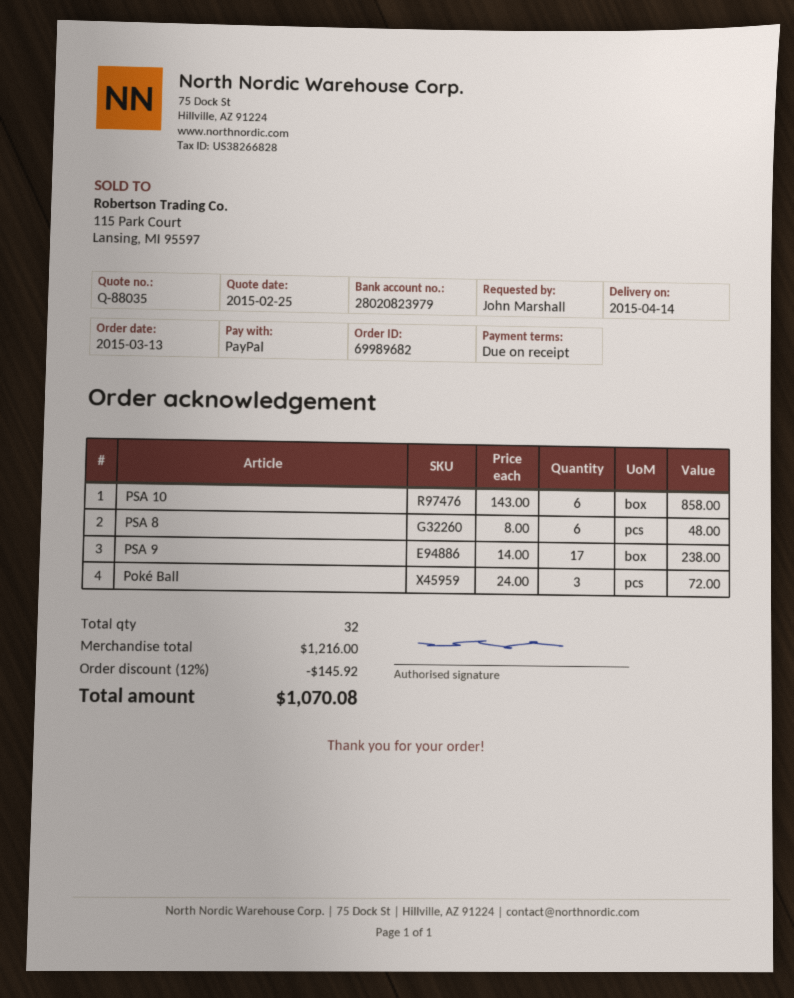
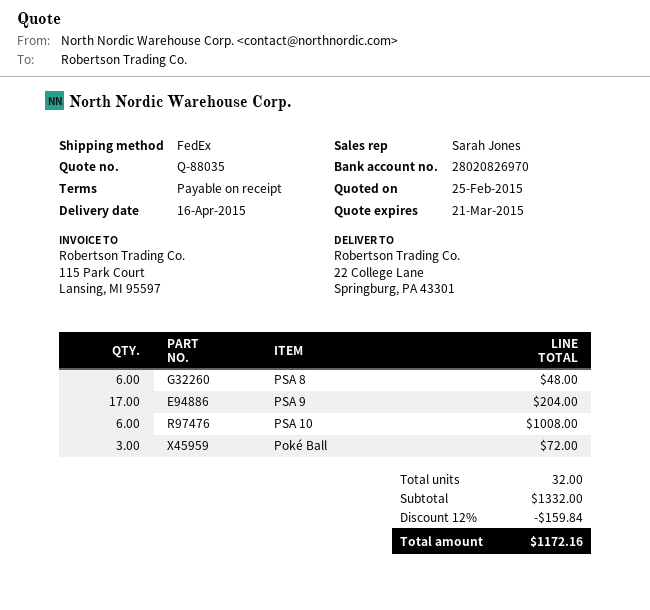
delivery date: 2015-04-14 -> 2015-04-16
bank account: 28020823979 -> 28020826970
PSA 10: 6 for 858.00 -> 6 for 1008.00
PSA 9: 17 for 238.00 -> 17 for 204.00
subtotal: 1216.00 -> 1332.00
discount: 12% = 145.92 -> 12% = 159.84
total: 1070.08 -> 1172.16

